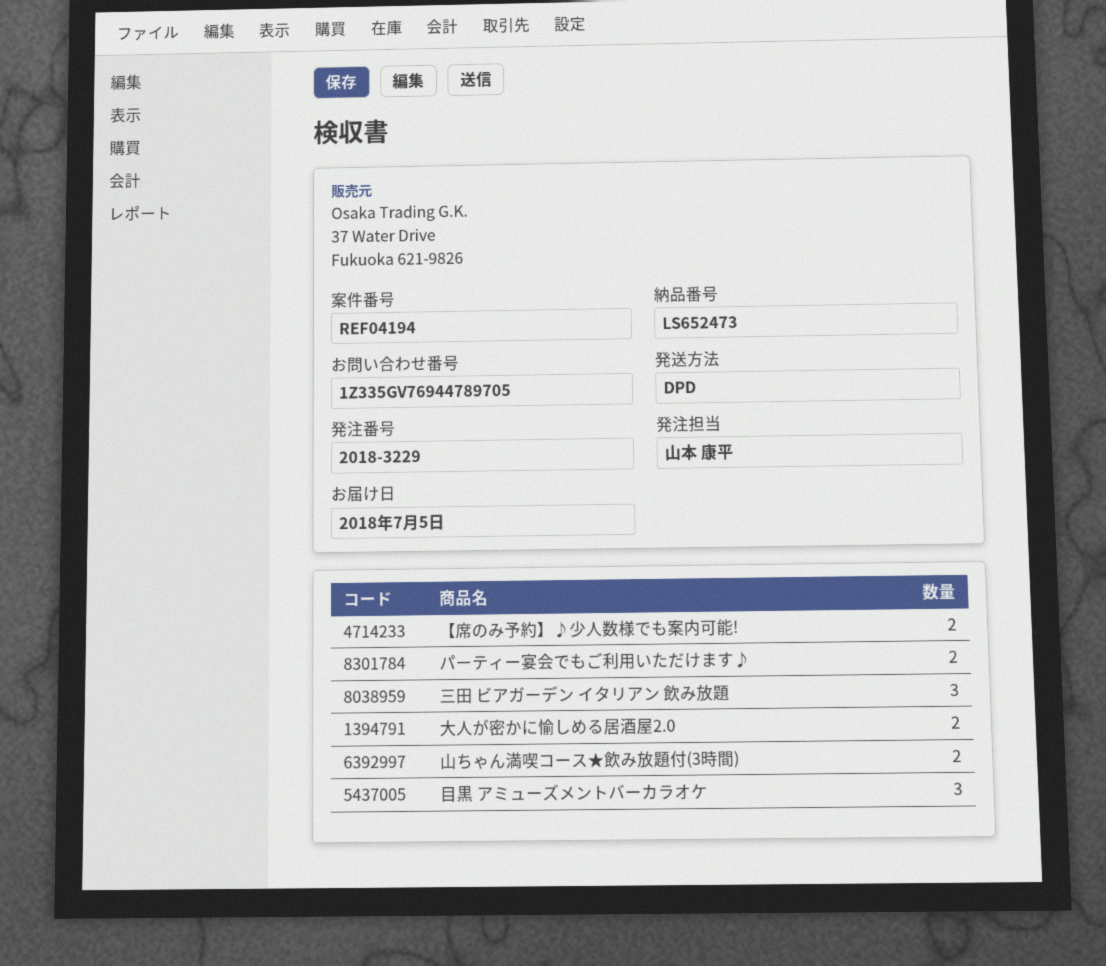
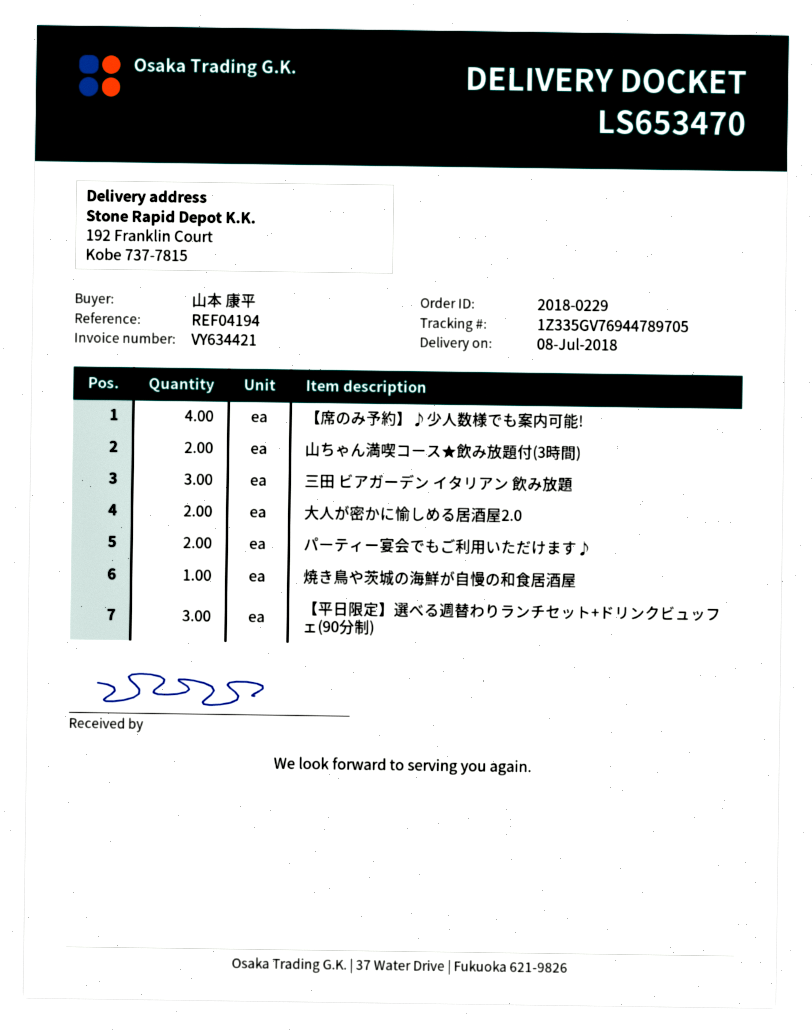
order number: 2018-3229 -> 2018-0229
delivery note number: LS652473 -> LS653470
delivery date: 2018-07-05 -> 2018-07-08
【席のみ予約】♪少人数様でも案内可能!: 2 -> 4
目黒 アミューズメントバーカラオケ: 3 -> none
焼き鳥や茨城の海鮮が自慢の和食居酒屋: none -> 1
【平日限定】選べる週替わりランチセット+ドリンクビュッフェ(90分制): none -> 3

